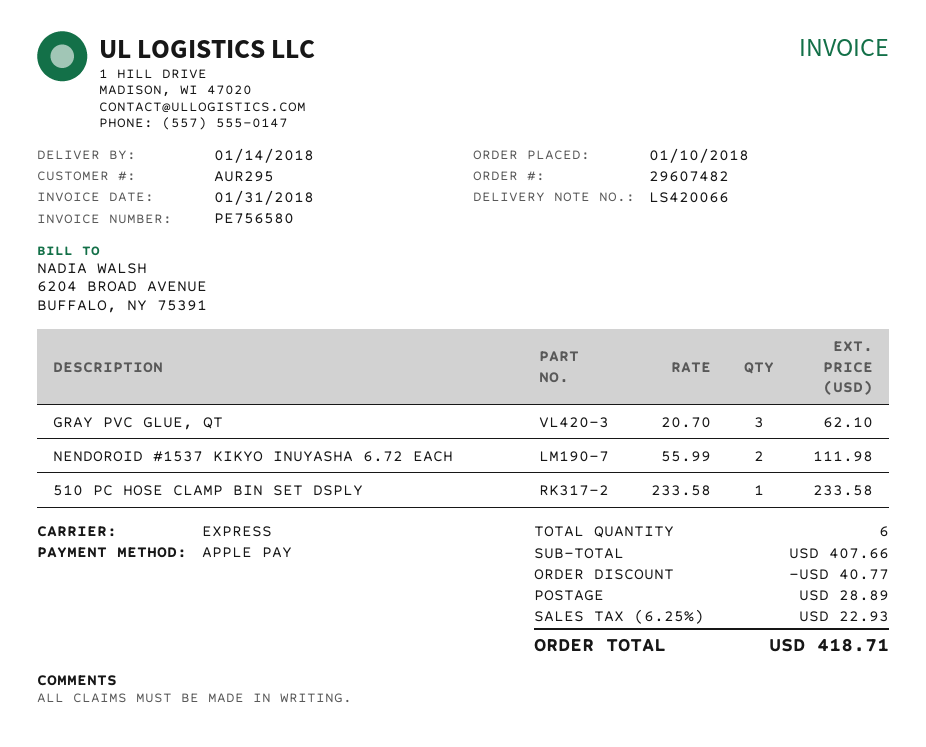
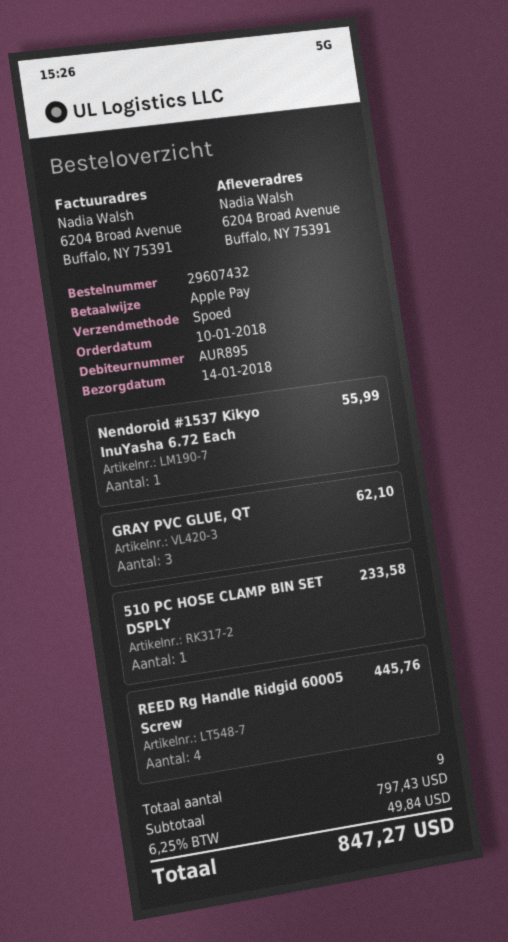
order number: 29607482 -> 29607432
customer number: AUR295 -> AUR895
NENDOROID #1537 KIKYO INUYASHA 6.72 EACH: 2 for 111.98 -> 1 for 55.99
REED Rg Handle Ridgid 60005 Screw: none -> 4 for 445.76
total quantity: 6 -> 9
subtotal: 407.66 -> 797.43
discount: 40.77 -> none
shipping: 28.89 -> none
tax: 6.25% = 22.93 -> 6.25% = 49.84
total: 418.71 -> 847.27

